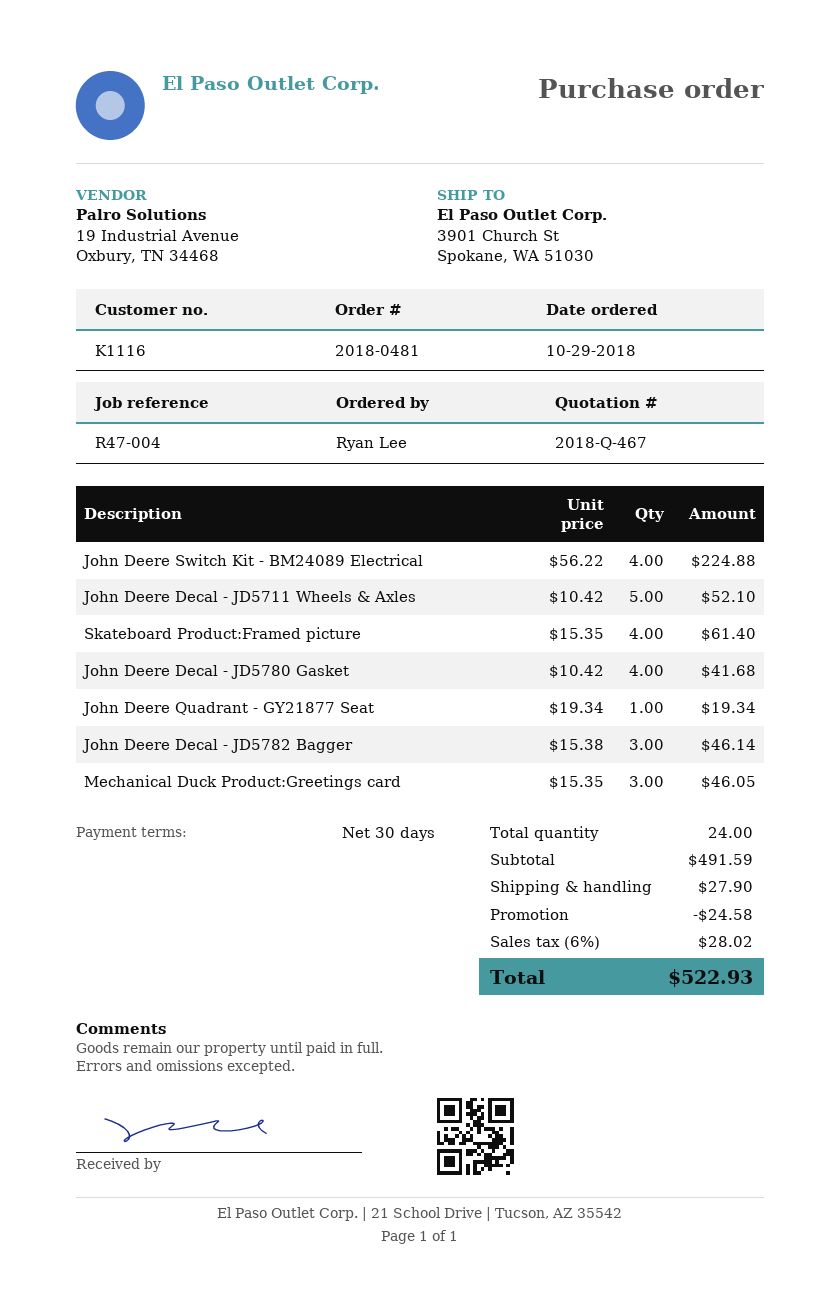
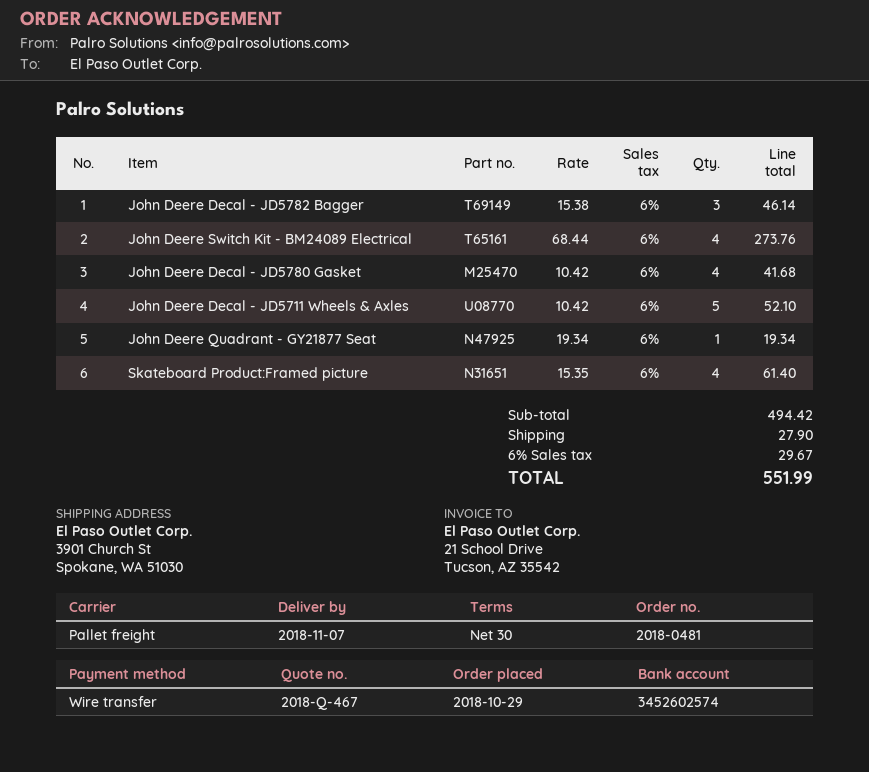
John Deere Switch Kit - BM24089 Electrical: 4 x 56.22 = 224.88 -> 4 x 68.44 = 273.76
Mechanical Duck Product:Greetings card: 3 x 15.35 = 46.05 -> none
subtotal: 491.59 -> 494.42
discount: 24.58 -> none
tax: 6% = 28.02 -> 6% = 29.67
total: 522.93 -> 551.99

